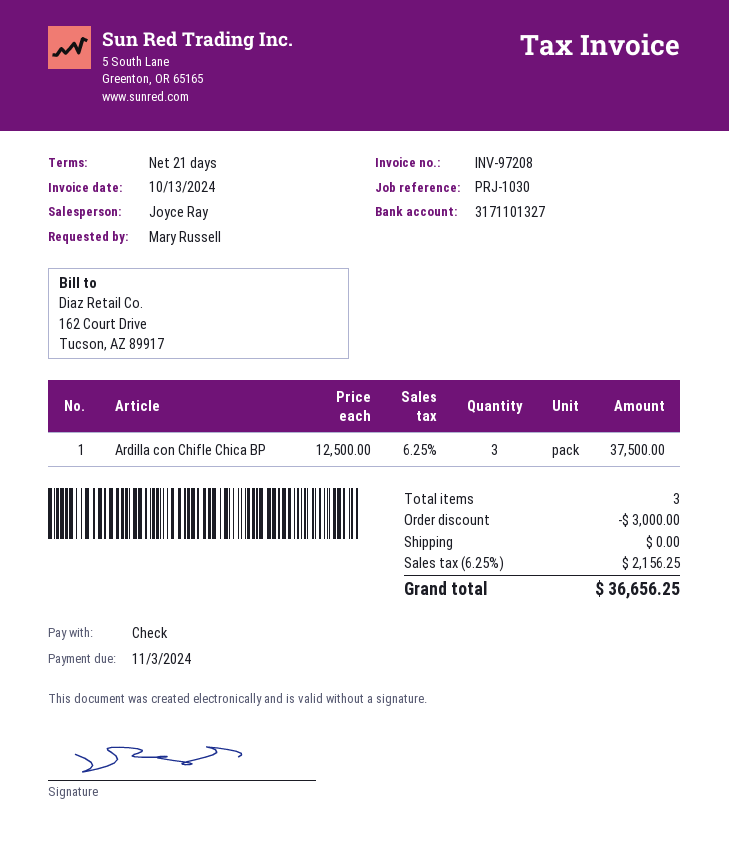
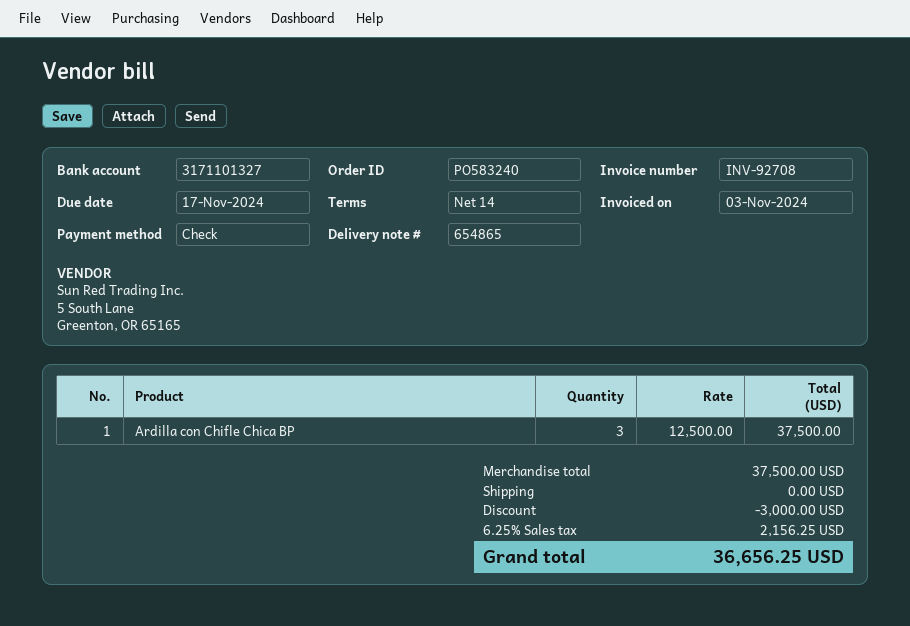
invoice number: INV-97208 -> INV-92708
invoice date: 2024-10-13 -> 2024-11-03
payment terms: 21 days -> 14 days
due date: 2024-11-03 -> 2024-11-17

